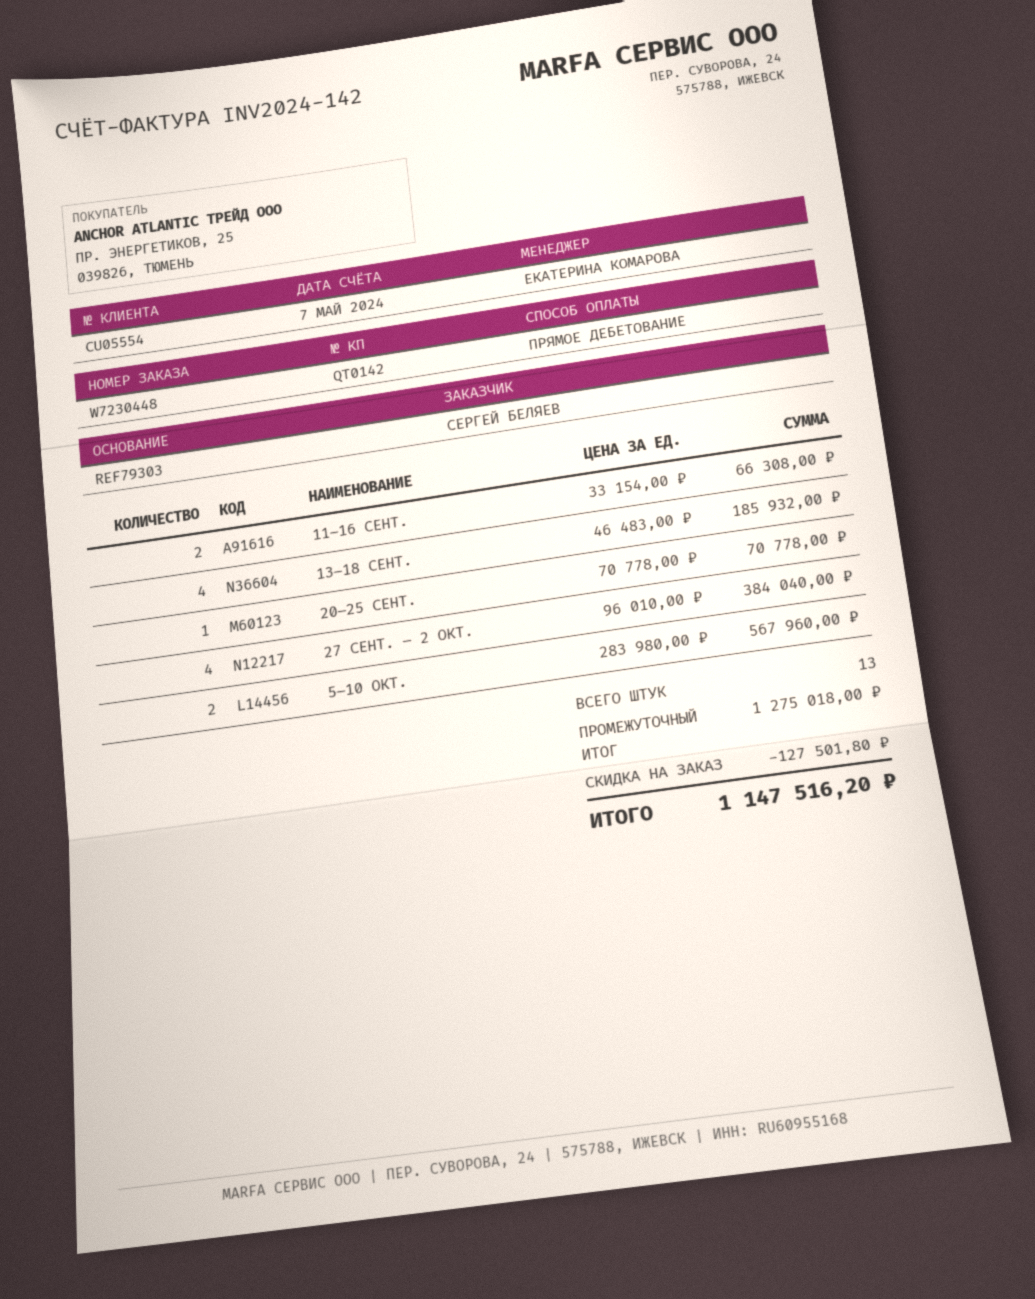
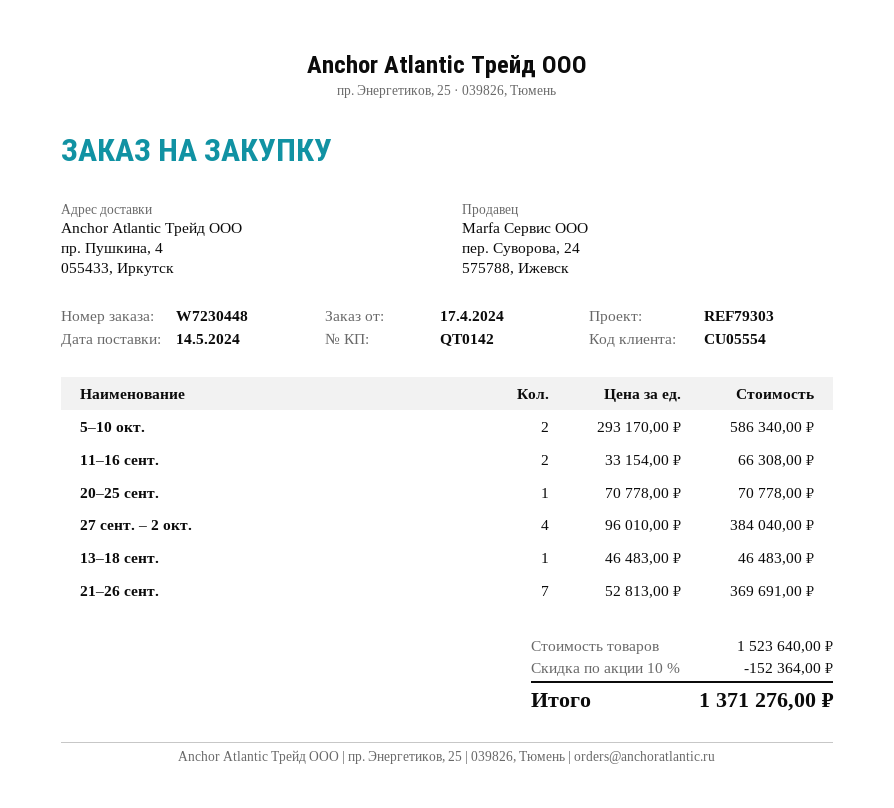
13–18 СЕНТ.: 4 x 46483.00 = 185932.00 -> 1 x 46483.00 = 46483.00
5–10 ОКТ.: 2 x 283980.00 = 567960.00 -> 2 x 293170.00 = 586340.00
21–26 сент.: none -> 7 x 52813.00 = 369691.00
subtotal: 1275018.00 -> 1523640.00
discount: 127501.80 -> 152364.00
total: 1147516.20 -> 1371276.00

